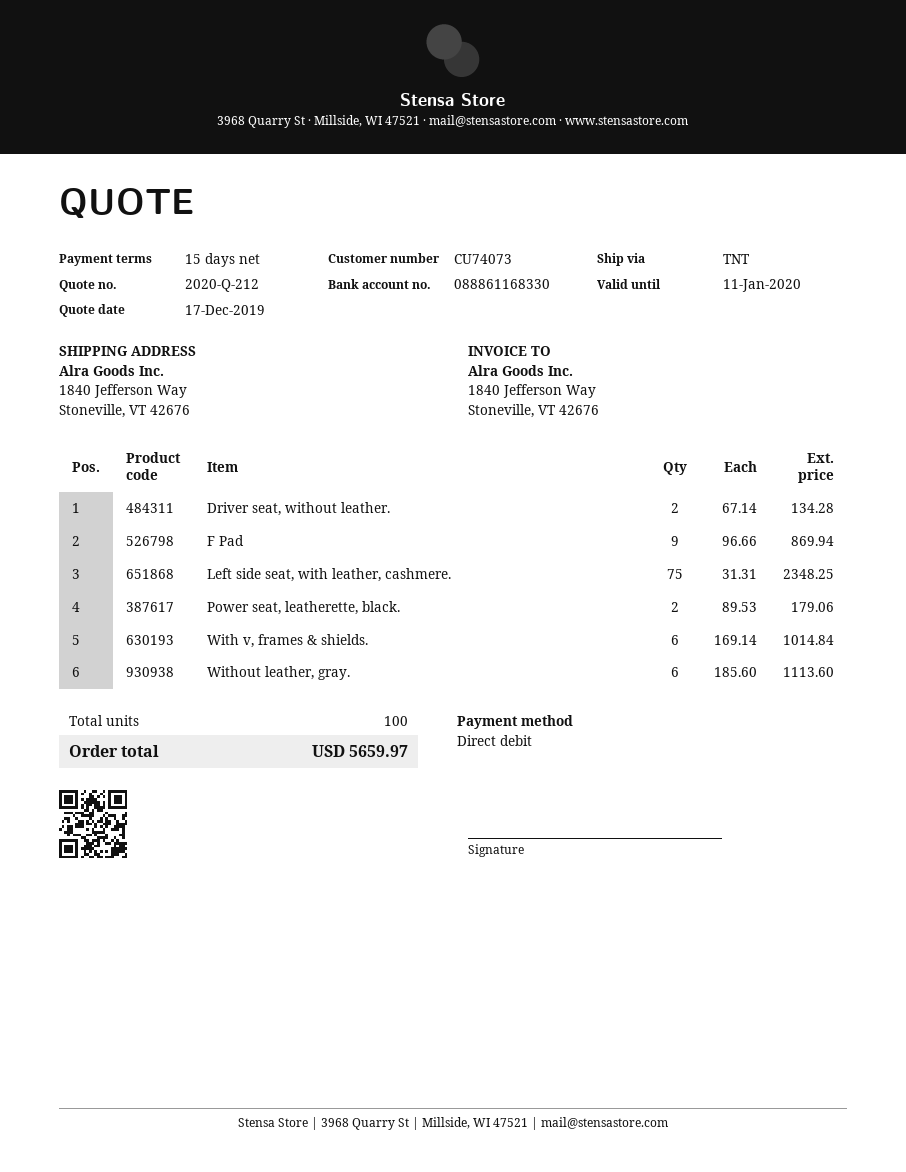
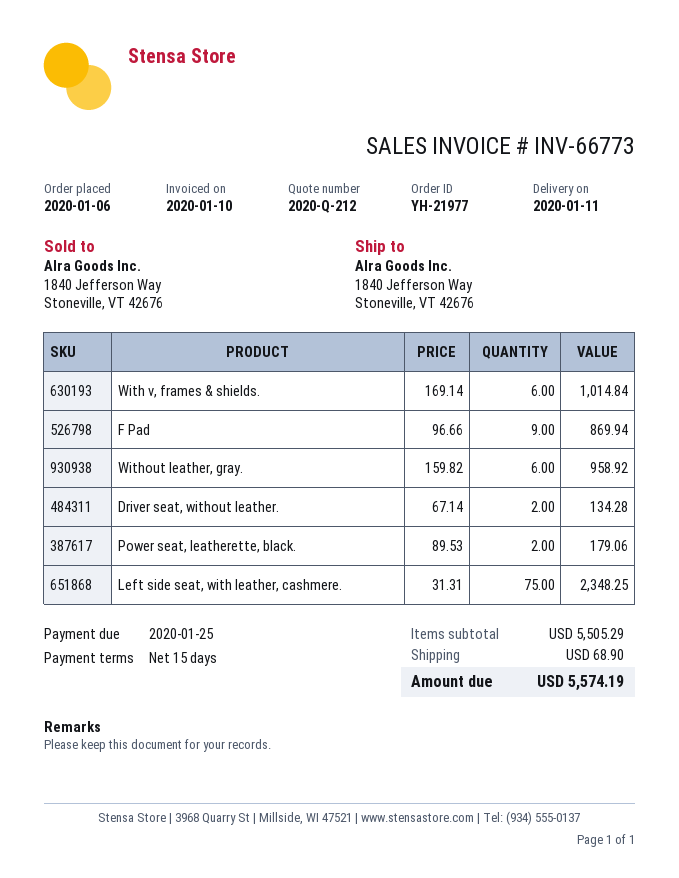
Without leather, gray.: 6 x 185.60 = 1113.60 -> 6 x 159.82 = 958.92
shipping: none -> 68.90
total: 5659.97 -> 5574.19

